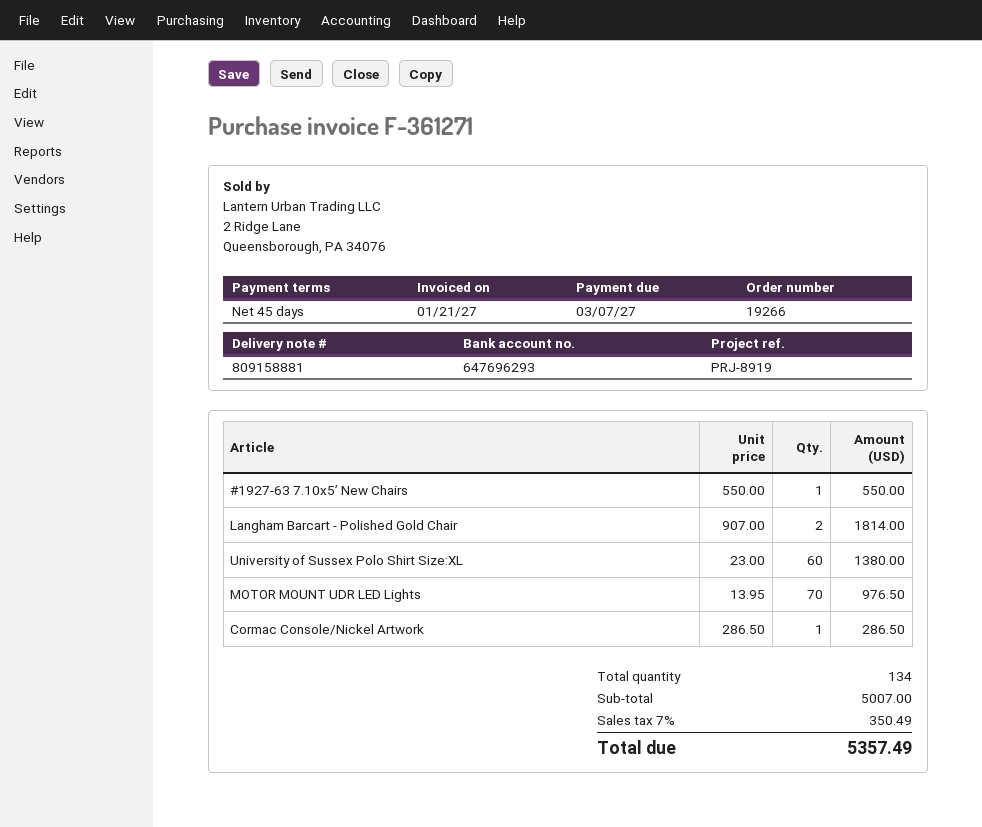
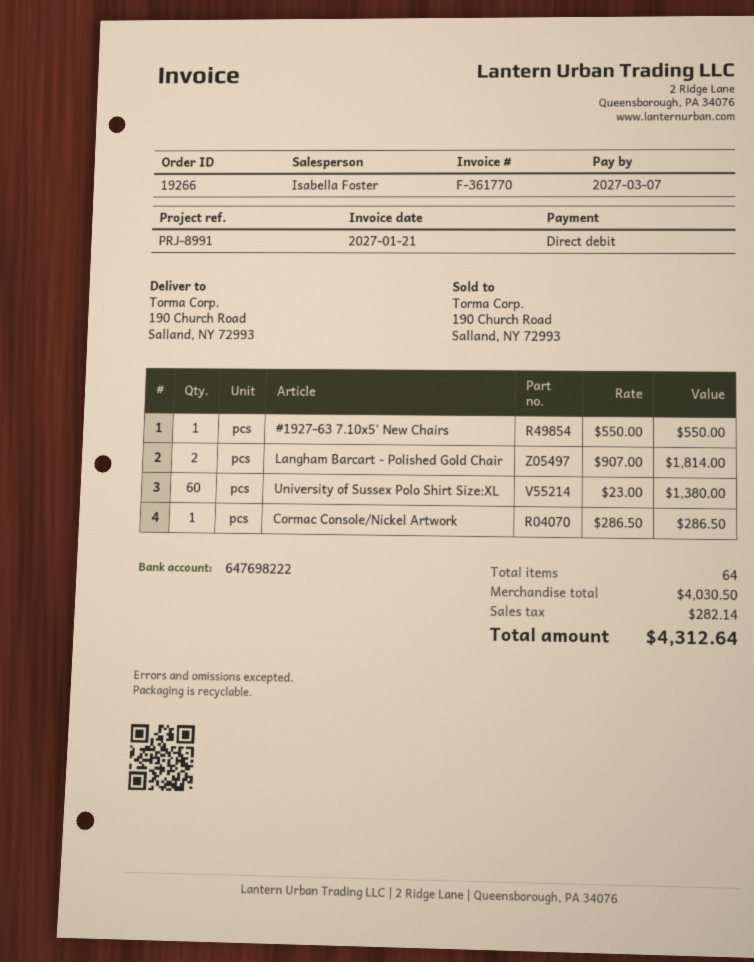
invoice number: F-361271 -> F-361770
reference: PRJ-8919 -> PRJ-8991
bank account: 647696293 -> 647698222
MOTOR MOUNT UDR LED Lights: 70 x 13.95 = 976.50 -> none
total quantity: 134 -> 64
subtotal: 5007.00 -> 4030.50
tax: 350.49 -> 282.14
total: 5357.49 -> 4312.64

